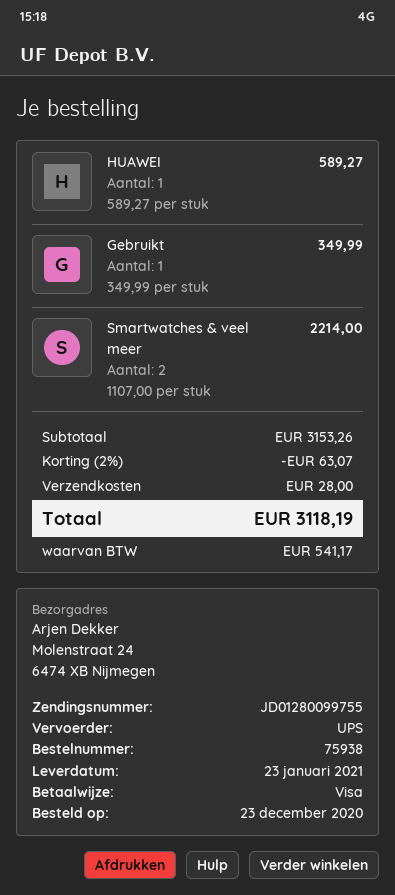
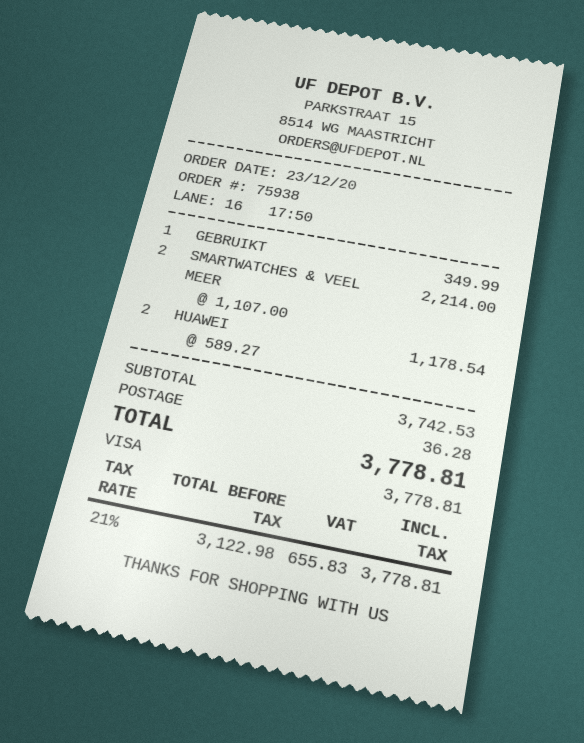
HUAWEI: 1 x 589.27 = 589.27 -> 2 x 589.27 = 1178.54
subtotal: 3153.26 -> 3742.53
discount: 2% = 63.07 -> none
shipping: 28.00 -> 36.28
tax: 541.17 -> 655.83
total: 3118.19 -> 3778.81

